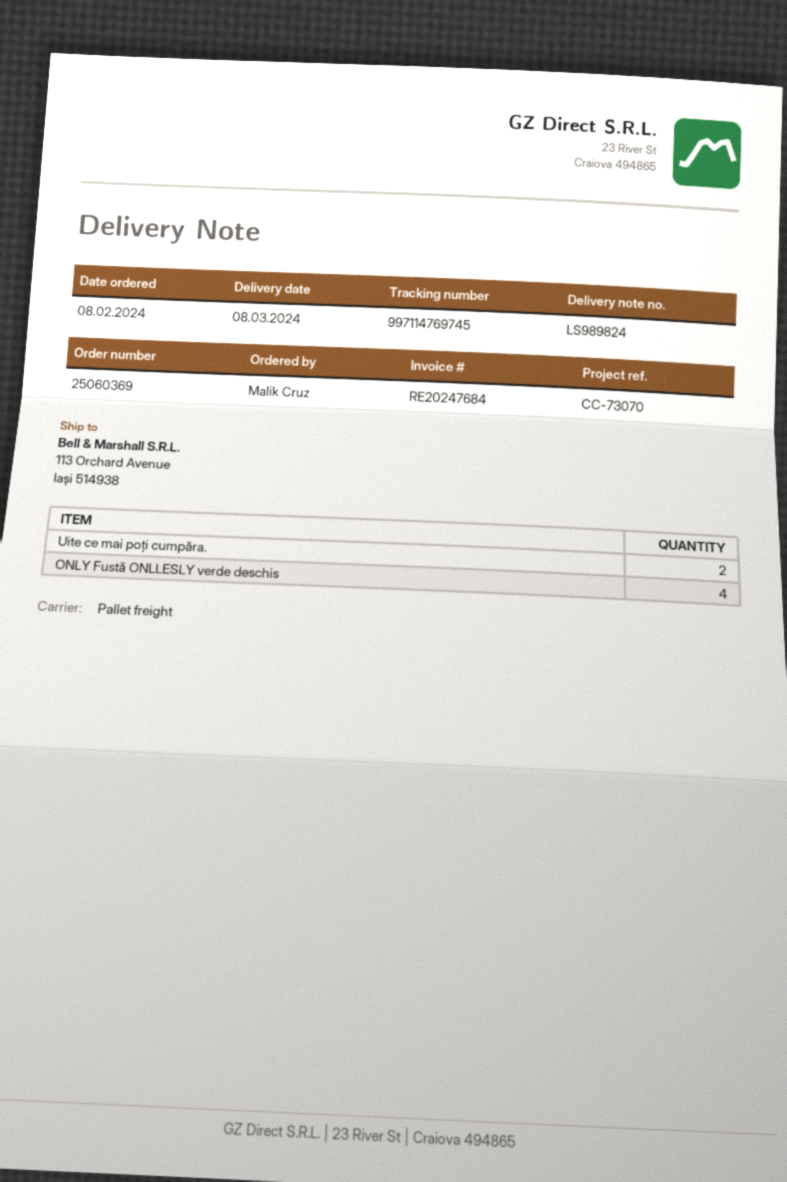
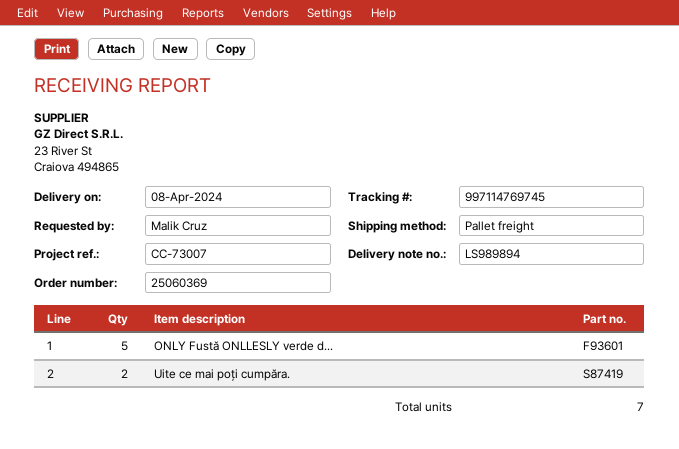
delivery note number: LS989824 -> LS989894
delivery date: 2024-03-08 -> 2024-04-08
reference: CC-73070 -> CC-73007
ONLY Fustă ONLLESLY verde deschis: 4 -> 5

